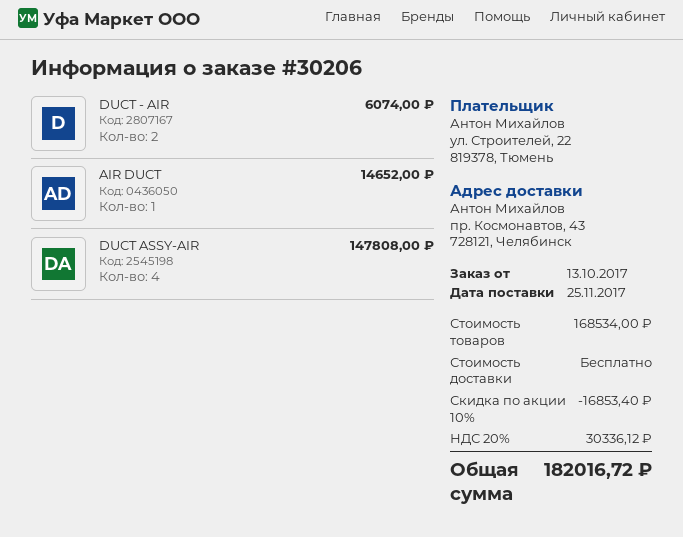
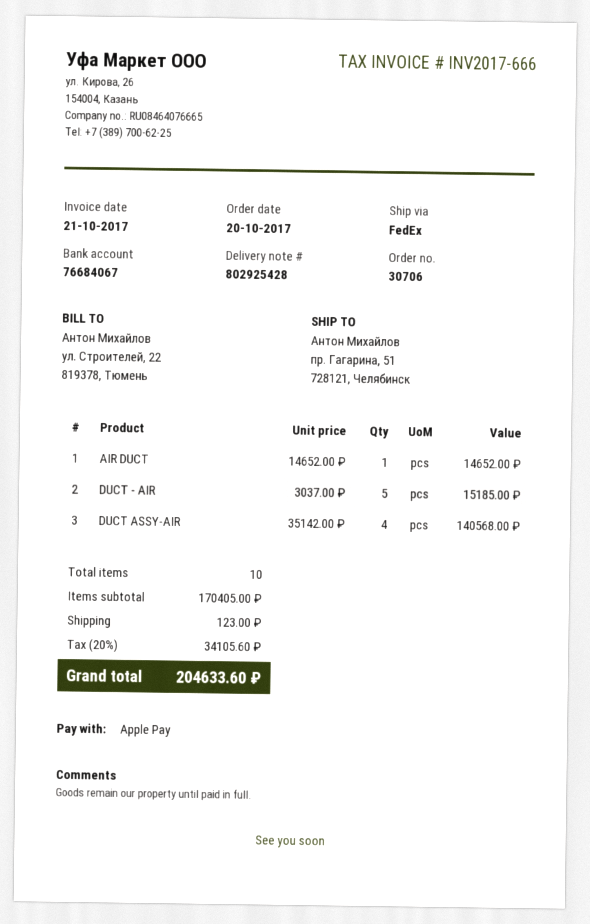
order number: 30206 -> 30706
order date: 2017-10-13 -> 2017-10-20
ship to: пр. Космонавтов, 43, 728121, Челябинск -> пр. Гагарина, 51, 728121, Челябинск
DUCT - AIR: 2 for 6074.00 -> 5 for 15185.00
DUCT ASSY-AIR: 4 for 147808.00 -> 4 for 140568.00
subtotal: 168534.00 -> 170405.00
discount: 10% = 16853.40 -> none
shipping: 0.00 -> 123.00
tax: 20% = 30336.12 -> 20% = 34105.60
total: 182016.72 -> 204633.60

